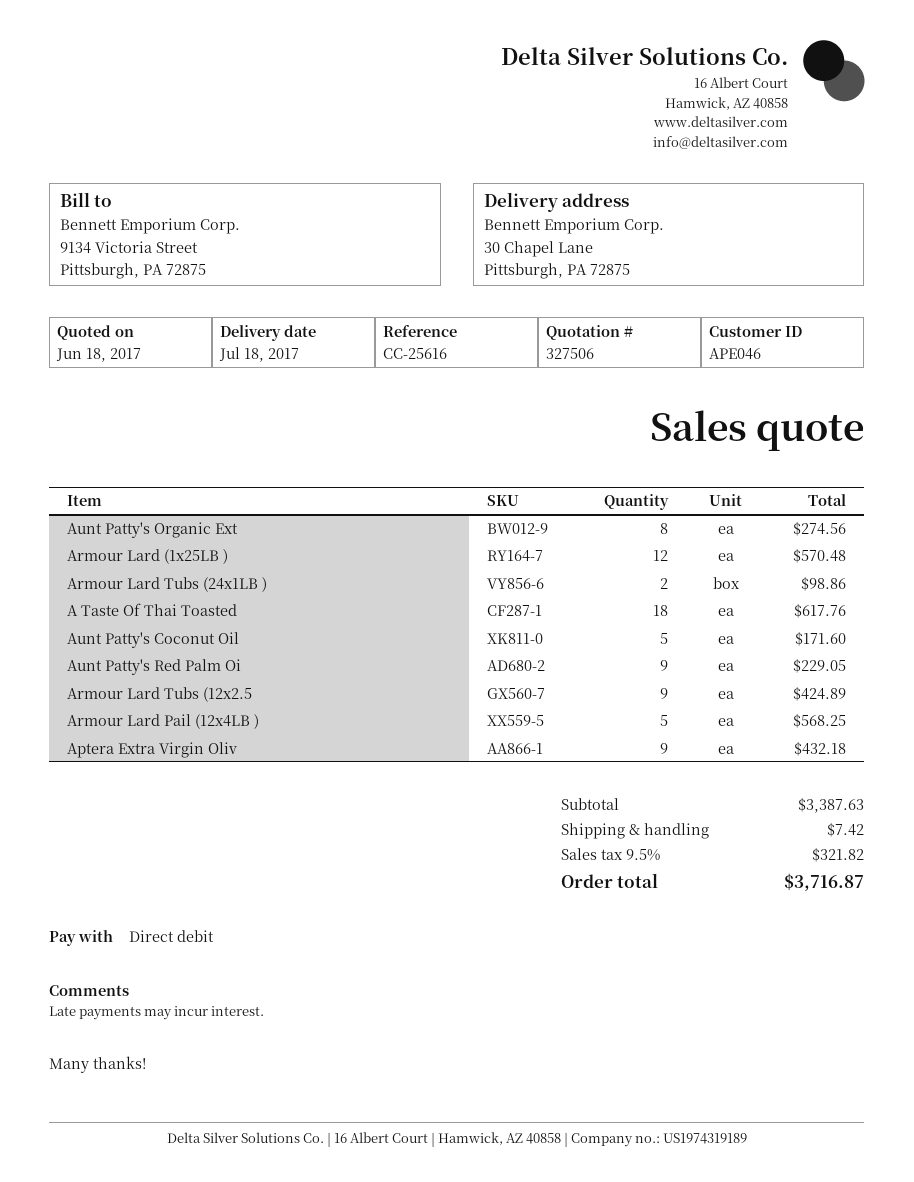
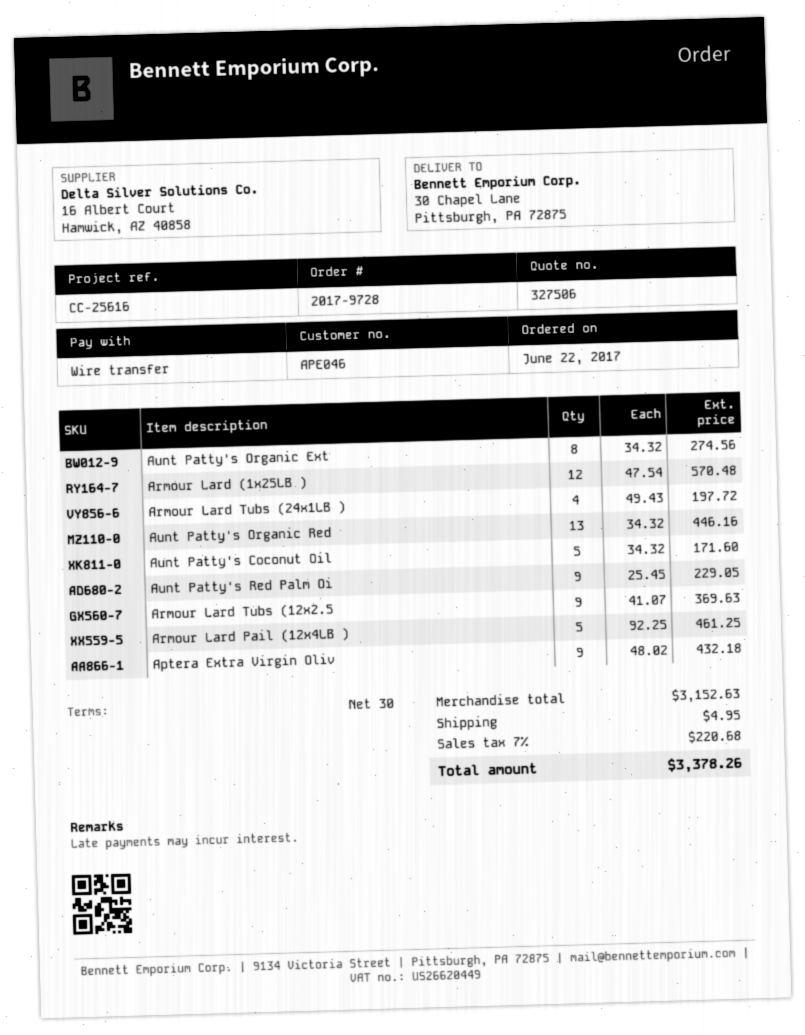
payment method: direct debit -> bank transfer
Armour Lard Tubs (24x1LB ): 2 for 98.86 -> 4 for 197.72
A Taste Of Thai Toasted: 18 for 617.76 -> none
Armour Lard Tubs (12x2.5: 9 for 424.89 -> 9 for 369.63
Armour Lard Pail (12x4LB ): 5 for 568.25 -> 5 for 461.25
Aunt Patty's Organic Red: none -> 13 for 446.16
subtotal: 3387.63 -> 3152.63
shipping: 7.42 -> 4.95
tax: 9.5% = 321.82 -> 7% = 220.68
total: 3716.87 -> 3378.26

